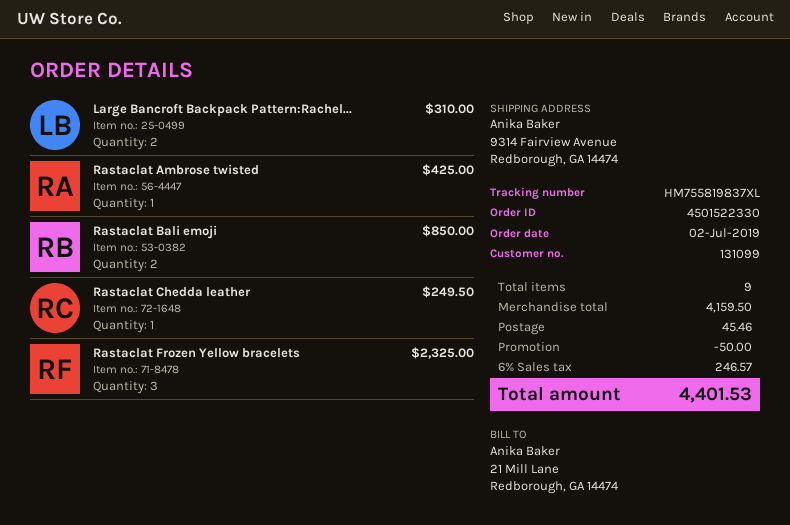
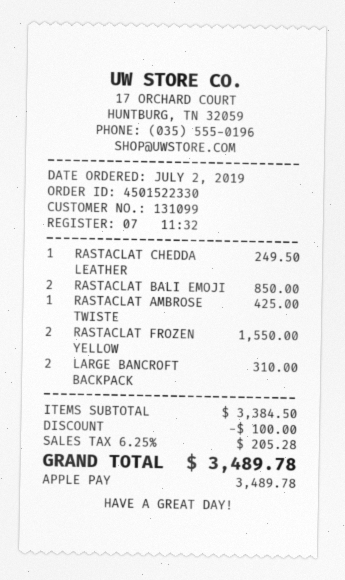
Rastaclat Frozen Yellow bracelets: 3 for 2325.00 -> 2 for 1550.00
subtotal: 4159.50 -> 3384.50
discount: 50.00 -> 100.00
shipping: 45.46 -> none
tax: 6% = 246.57 -> 6.25% = 205.28
total: 4401.53 -> 3489.78

